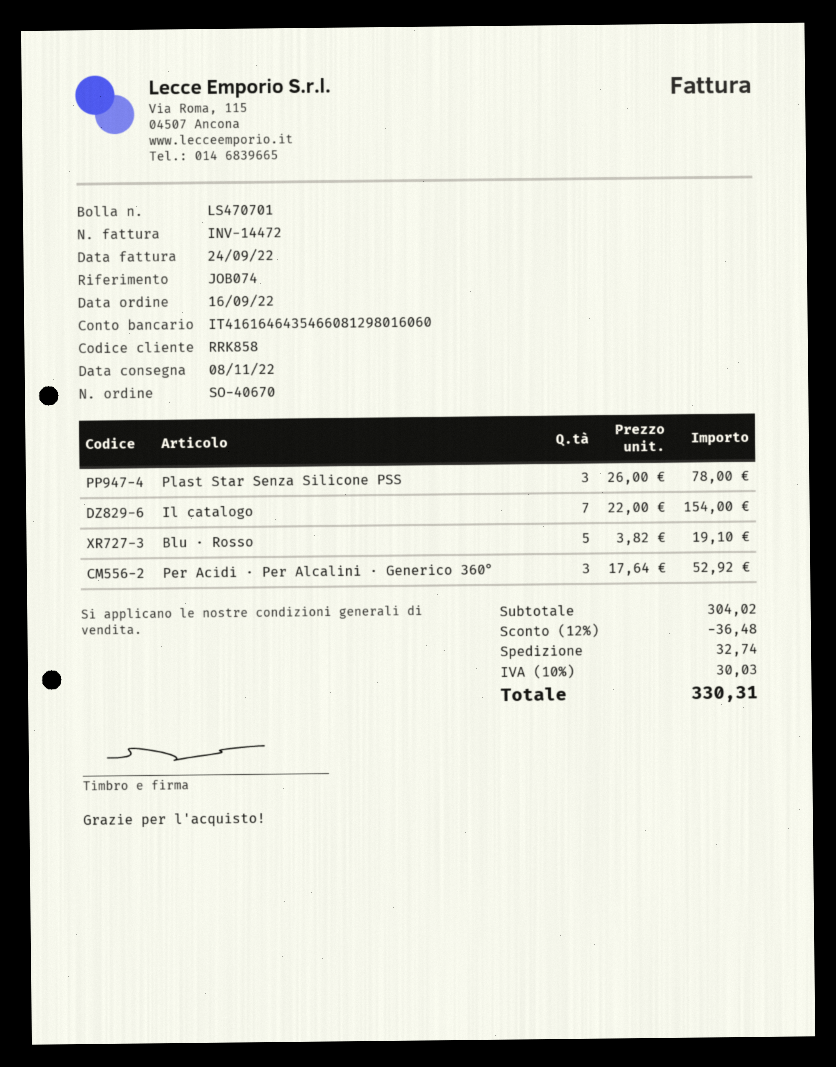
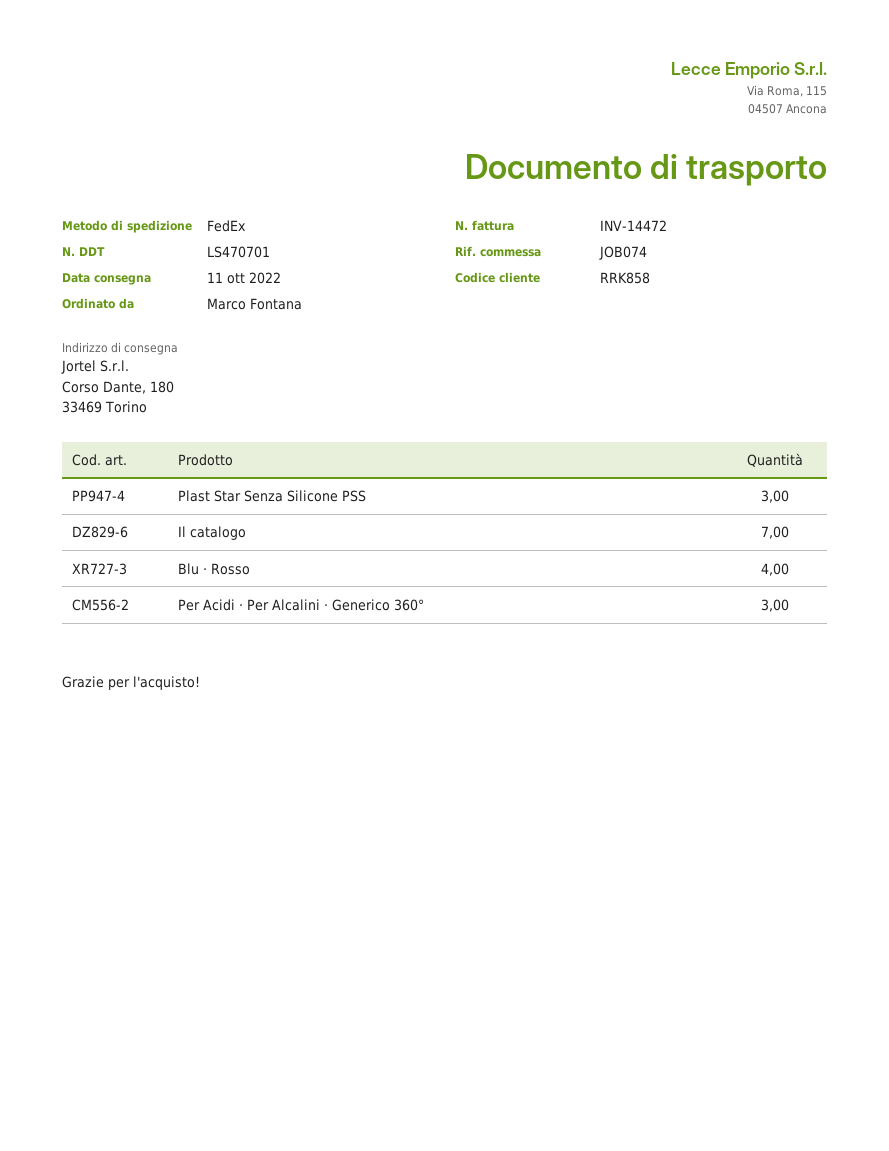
delivery date: 2022-11-08 -> 2022-10-11
Blu · Rosso: 5 -> 4

